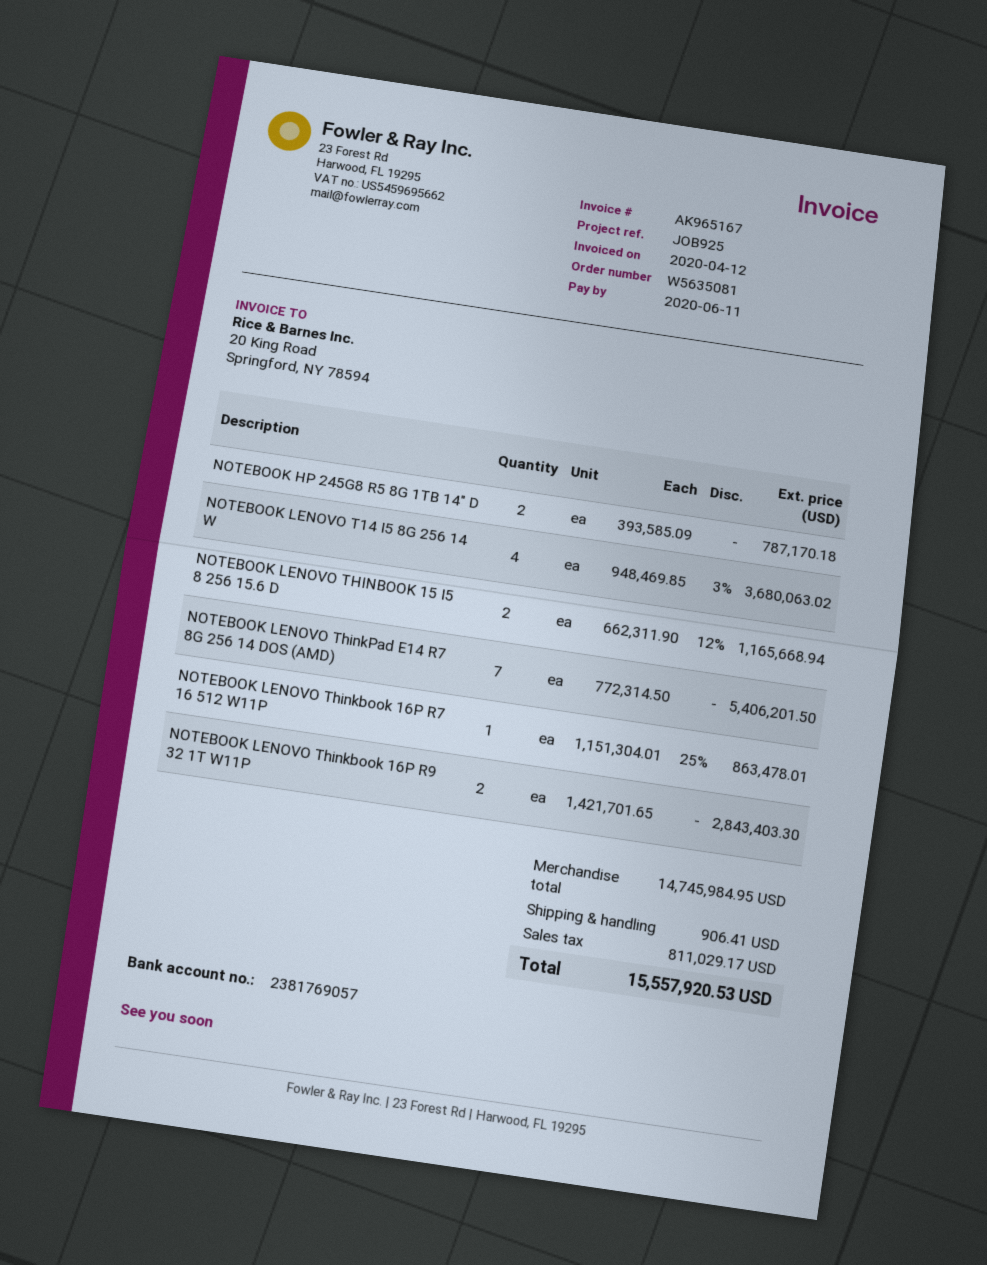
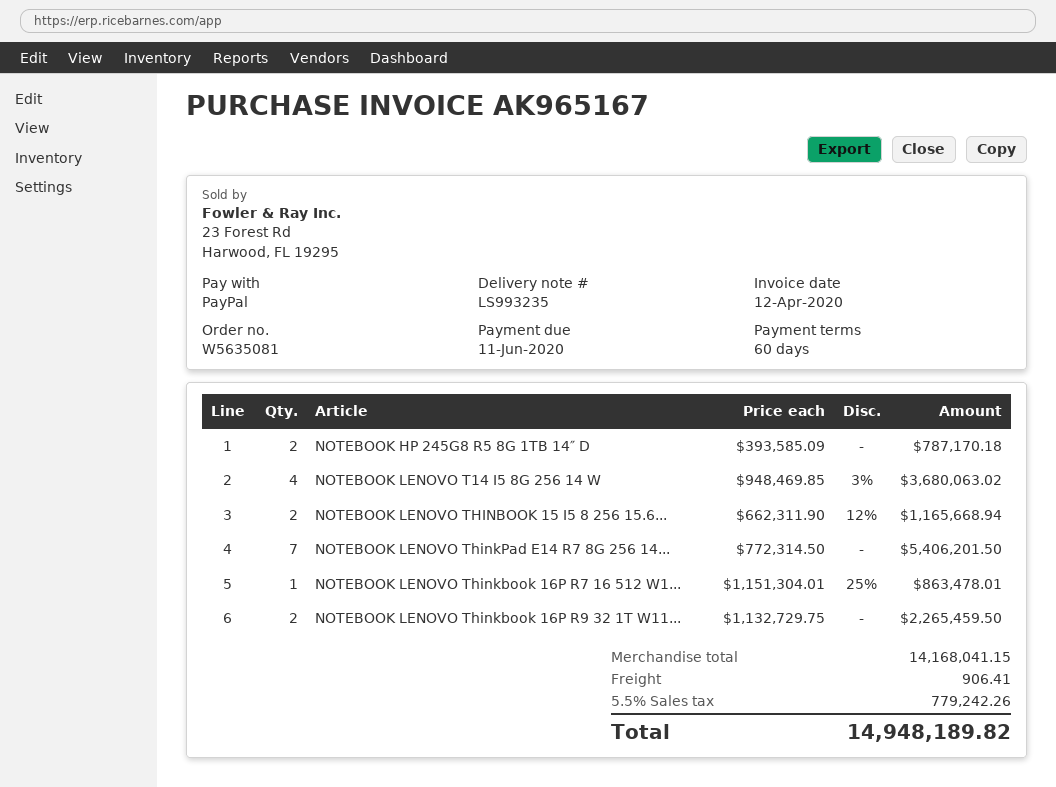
NOTEBOOK LENOVO Thinkbook 16P R9 32 1T W11P: 2 x 1421701.65 = 2843403.30 -> 2 x 1132729.75 = 2265459.50
subtotal: 14745984.95 -> 14168041.15
tax: 811029.17 -> 779242.26
total: 15557920.53 -> 14948189.82

